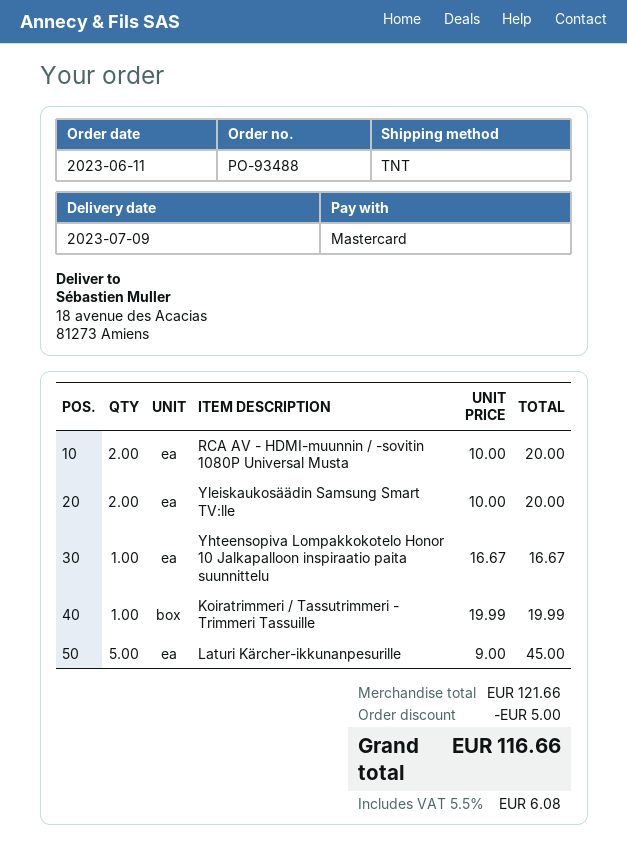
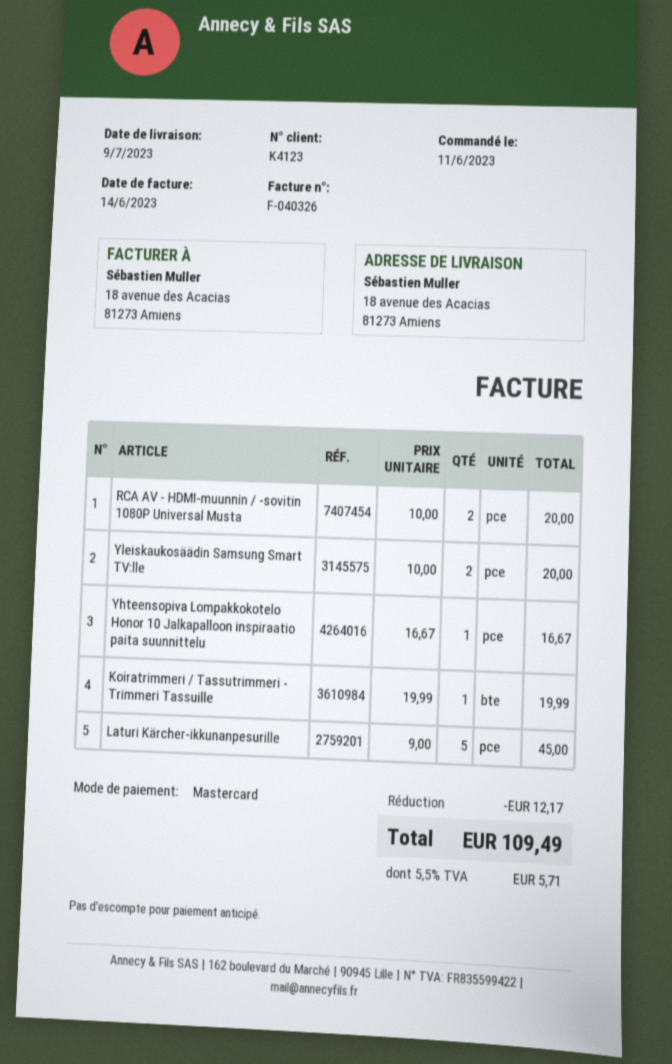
discount: 5.00 -> 12.17
tax: 5.5% = 6.08 -> 5.5% = 5.71
total: 116.66 -> 109.49

